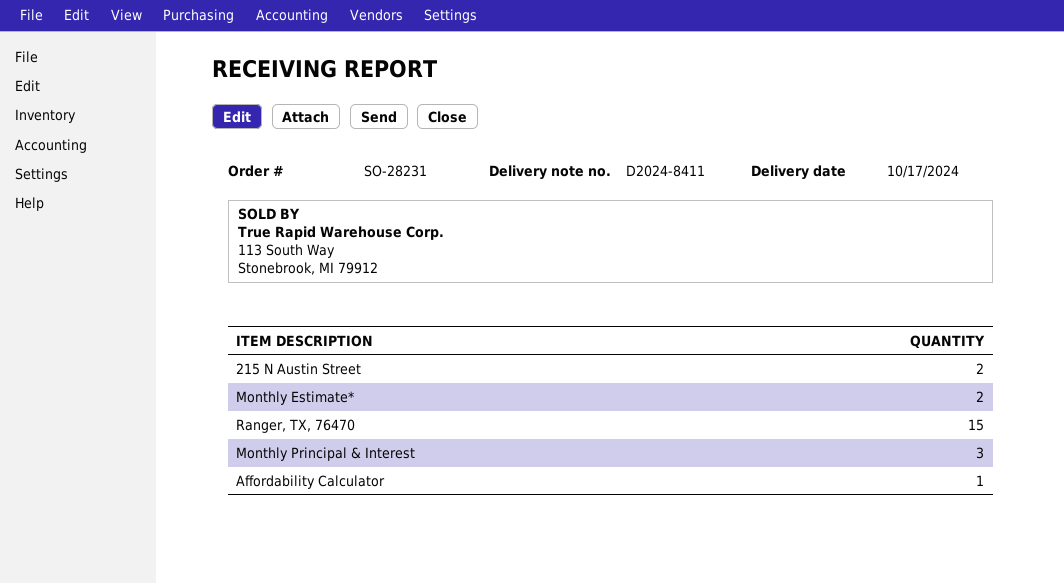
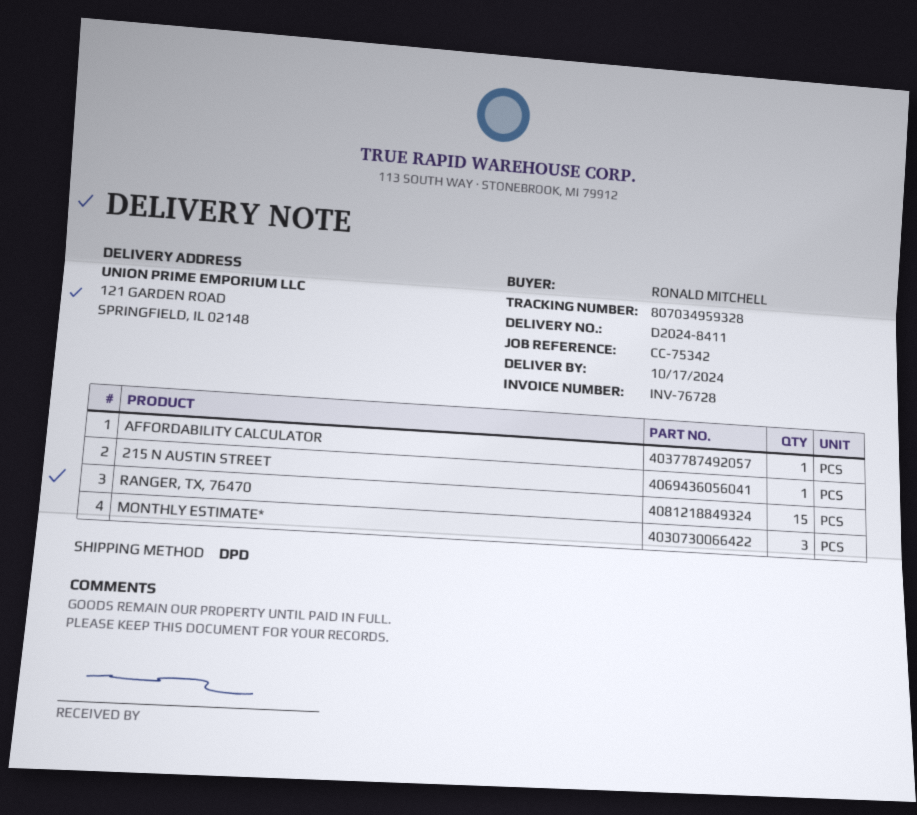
215 N Austin Street: 2 -> 1
Monthly Estimate*: 2 -> 3
Monthly Principal & Interest: 3 -> none

